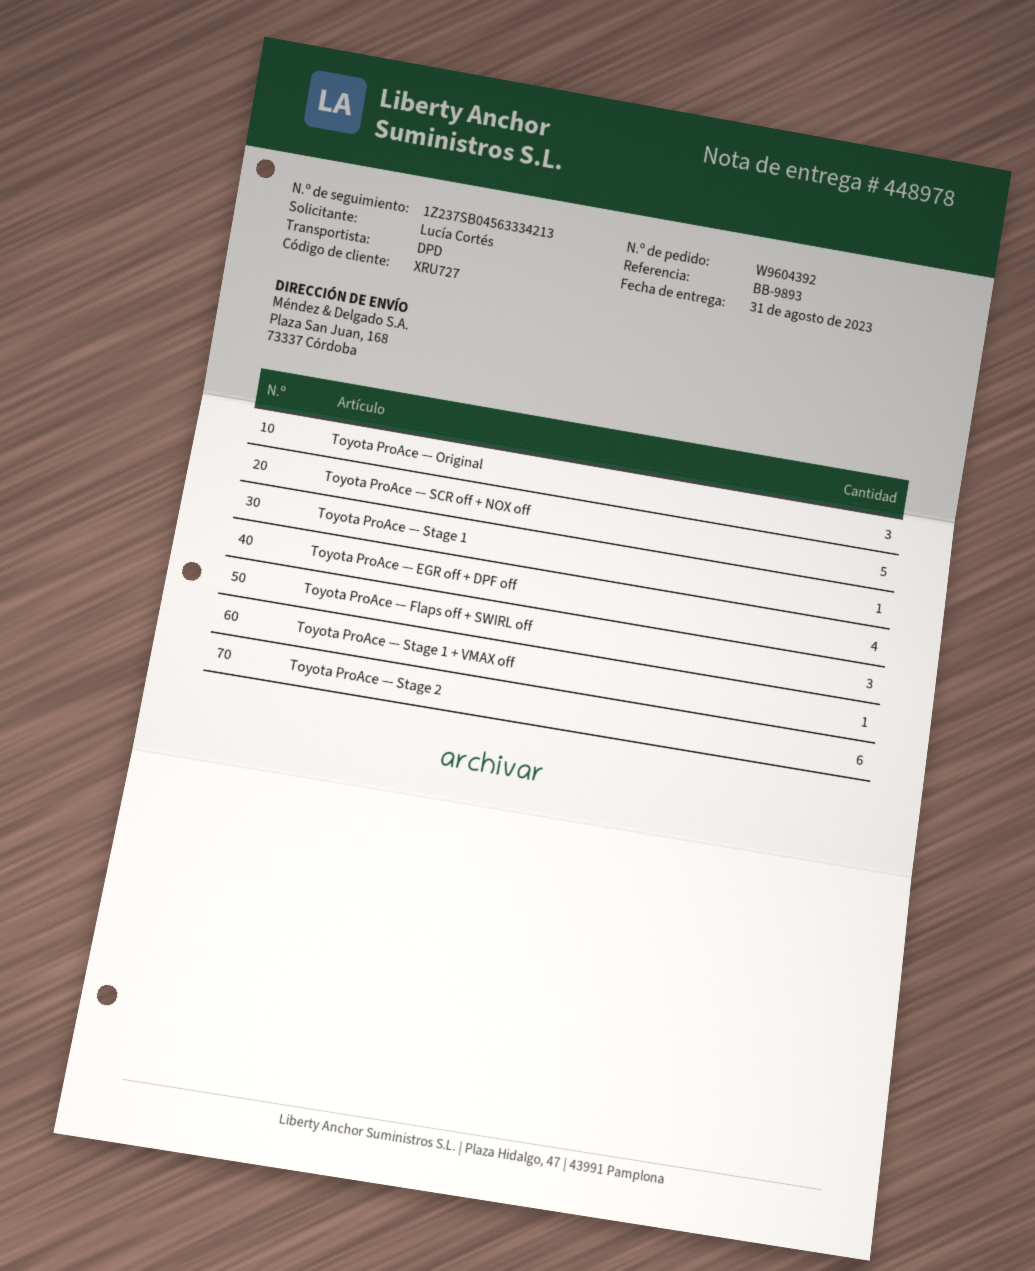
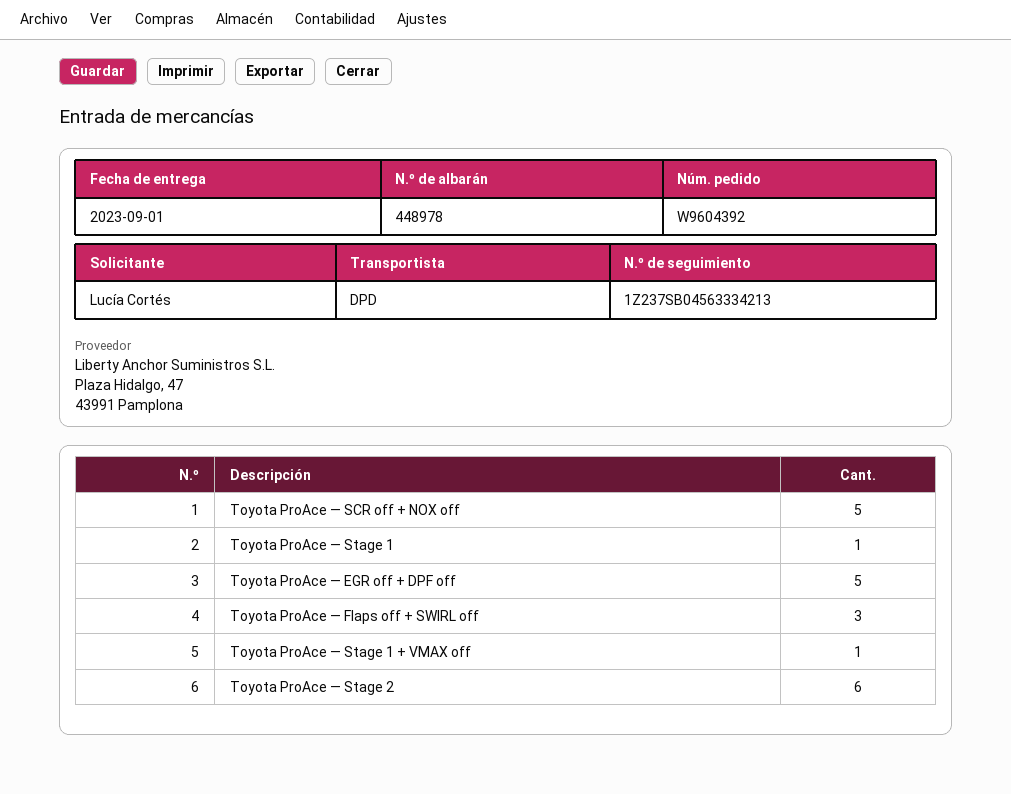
delivery date: 2023-08-31 -> 2023-09-01
Toyota ProAce — Original: 3 -> none
Toyota ProAce — EGR off + DPF off: 4 -> 5

